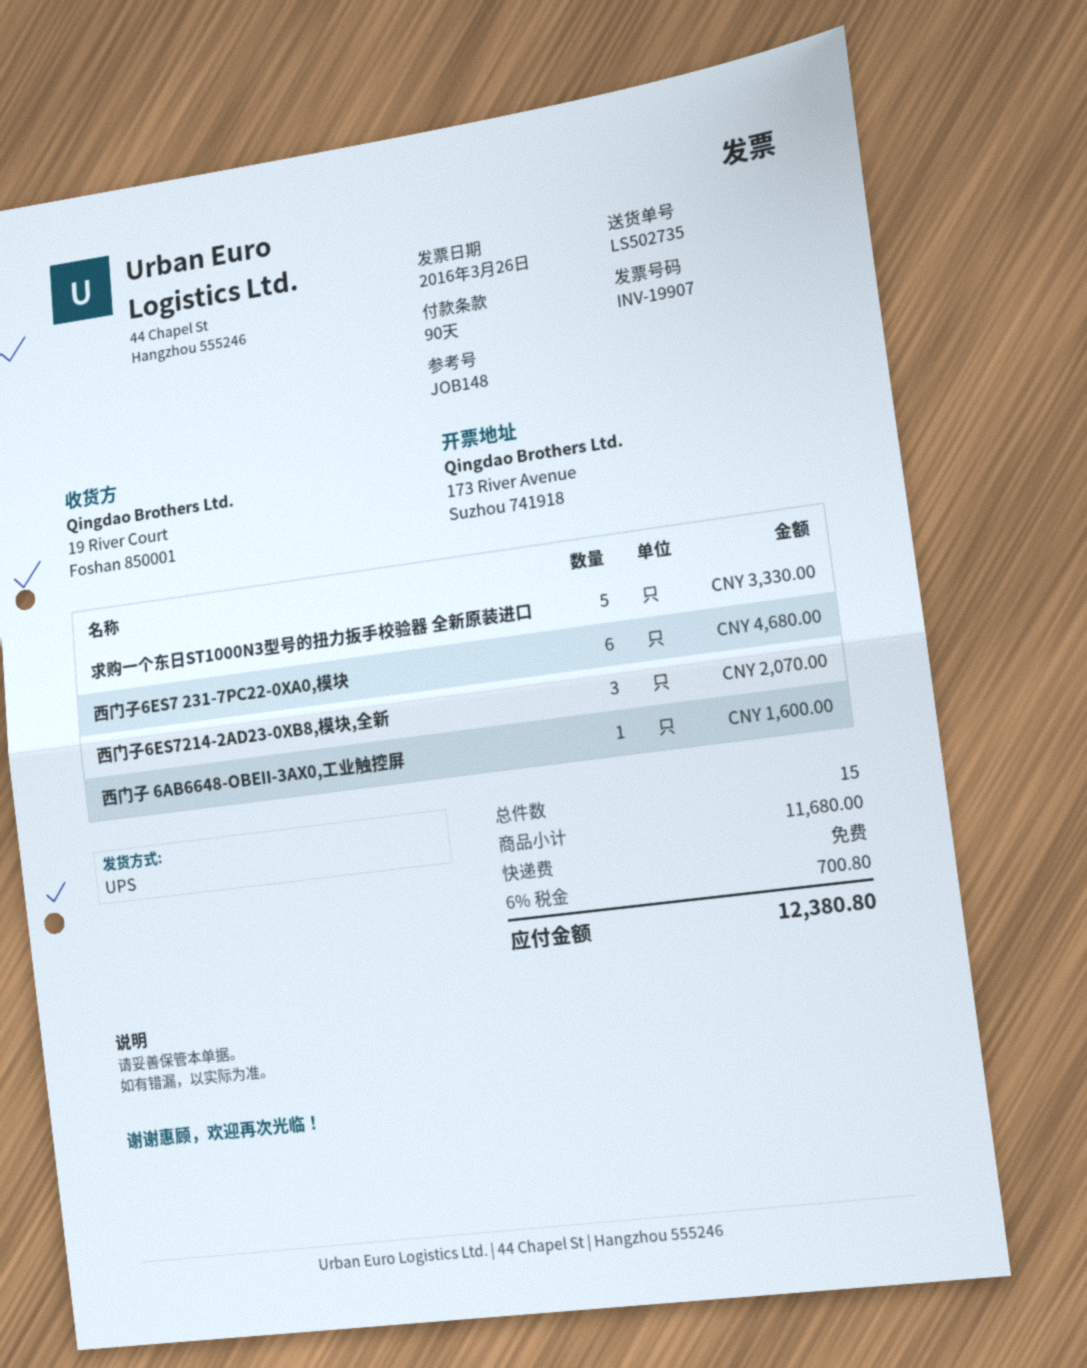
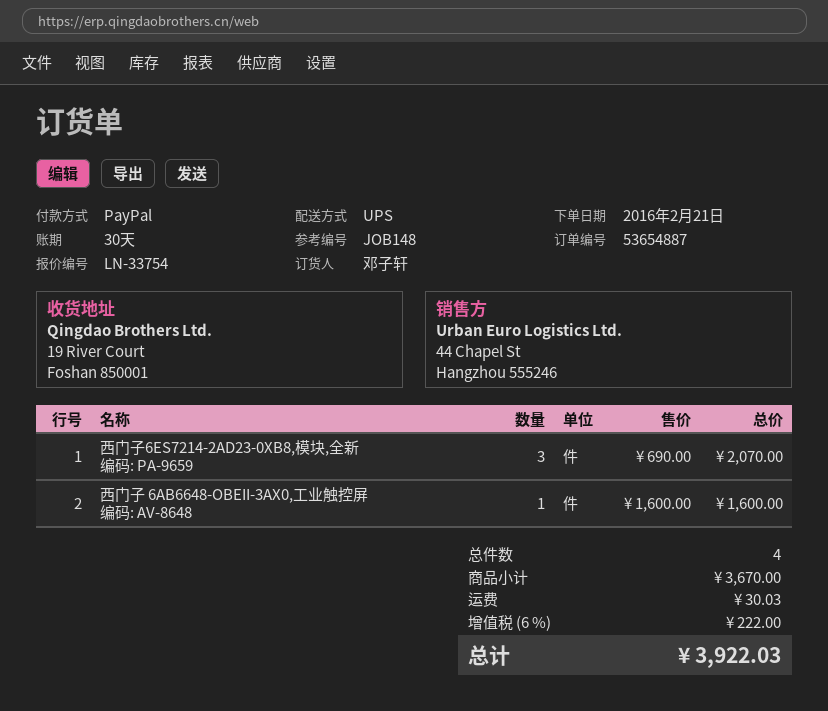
payment terms: 90 days -> 30 days
求购一个东日ST1000N3型号的扭力扳手校验器 全新原装进口: 5 for 3330.00 -> none
西门子6ES7 231-7PC22-0XA0,模块: 6 for 4680.00 -> none
total quantity: 15 -> 4
subtotal: 11680.00 -> 3670.00
shipping: 0.00 -> 30.03
tax: 6% = 700.80 -> 6% = 222.00
total: 12380.80 -> 3922.03

